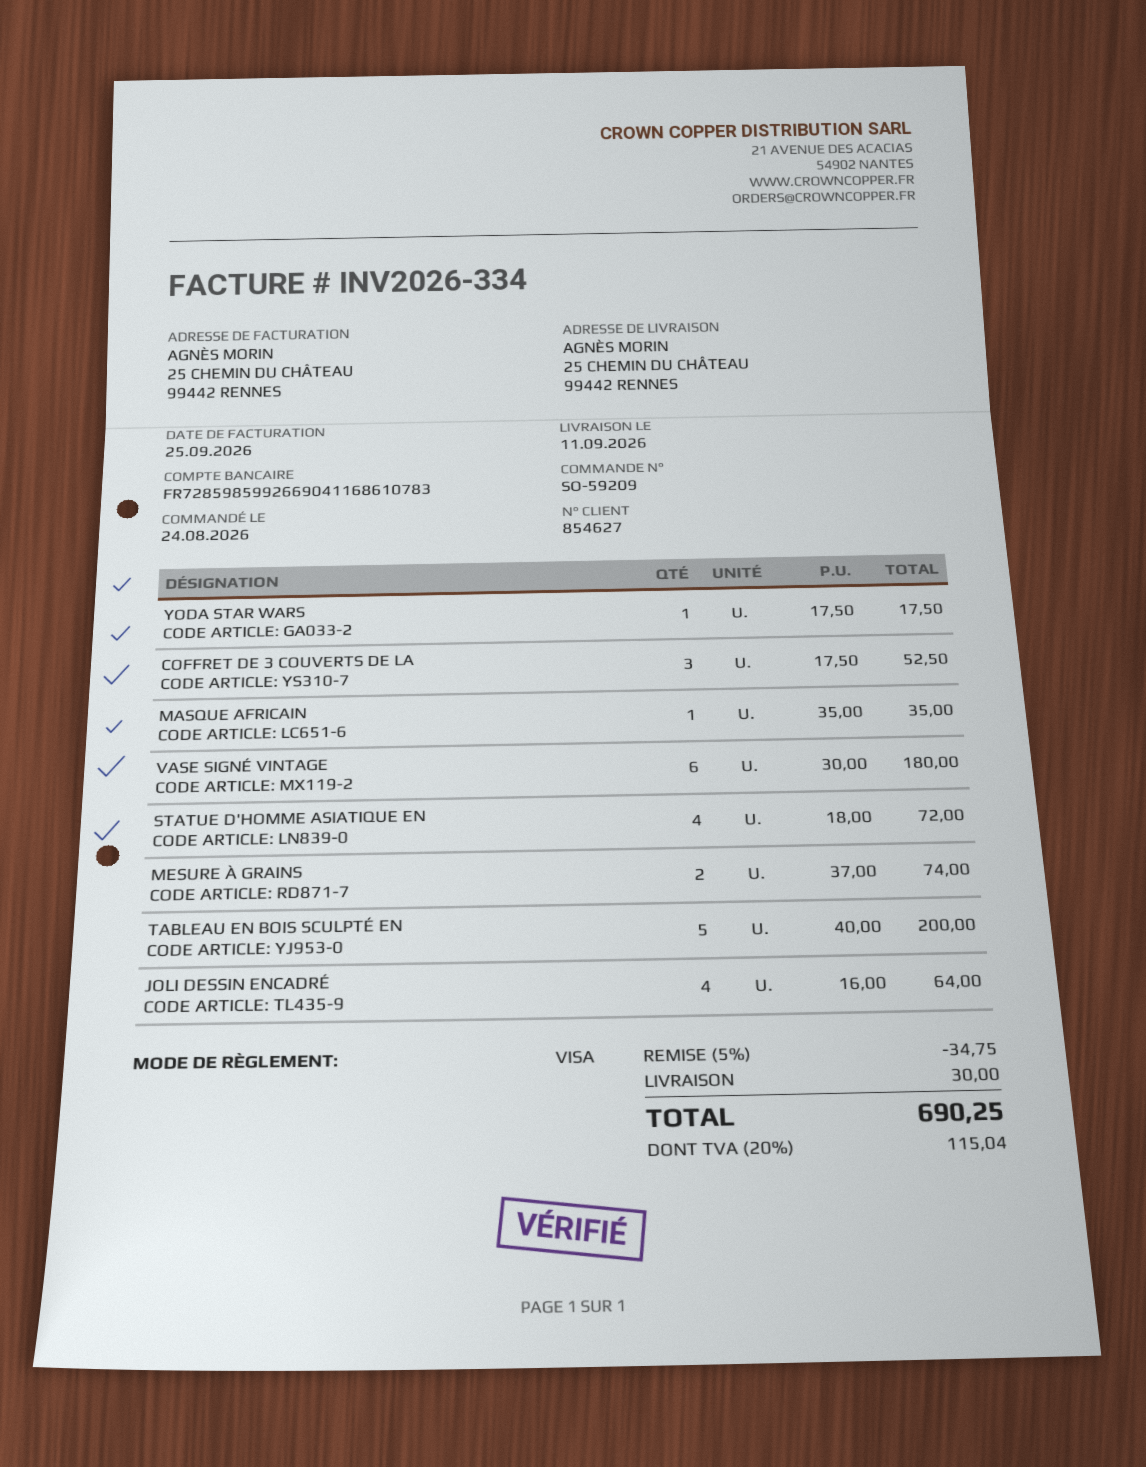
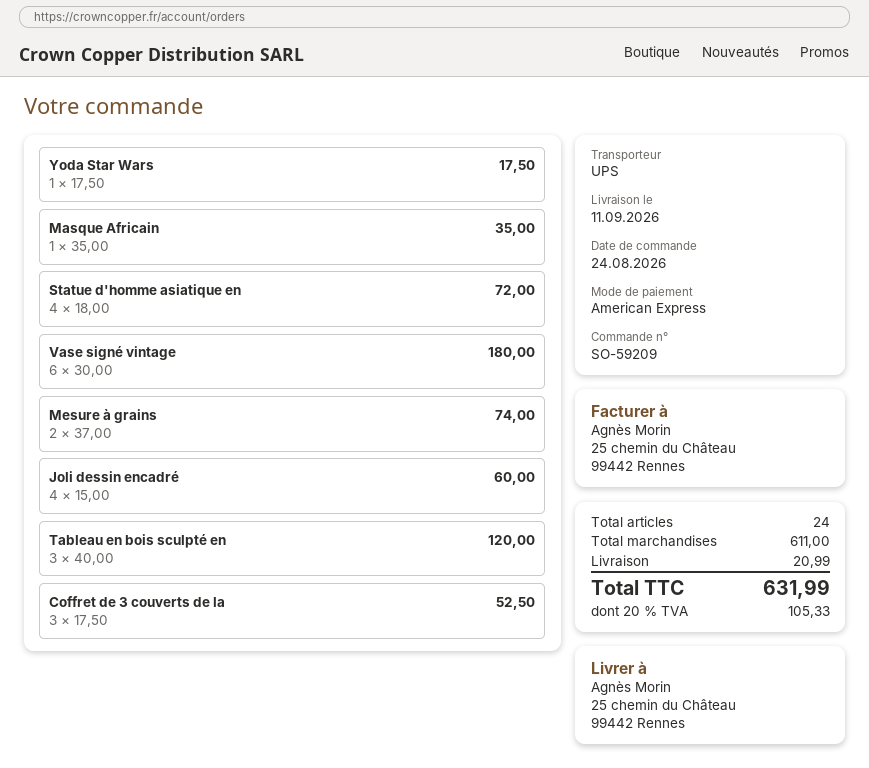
payment method: Visa -> American Express
TABLEAU EN BOIS SCULPTÉ EN: 5 x 40.00 = 200.00 -> 3 x 40.00 = 120.00
JOLI DESSIN ENCADRÉ: 4 x 16.00 = 64.00 -> 4 x 15.00 = 60.00
discount: 5% = 34.75 -> none
shipping: 30.00 -> 20.99
tax: 20% = 115.04 -> 20% = 105.33
total: 690.25 -> 631.99

